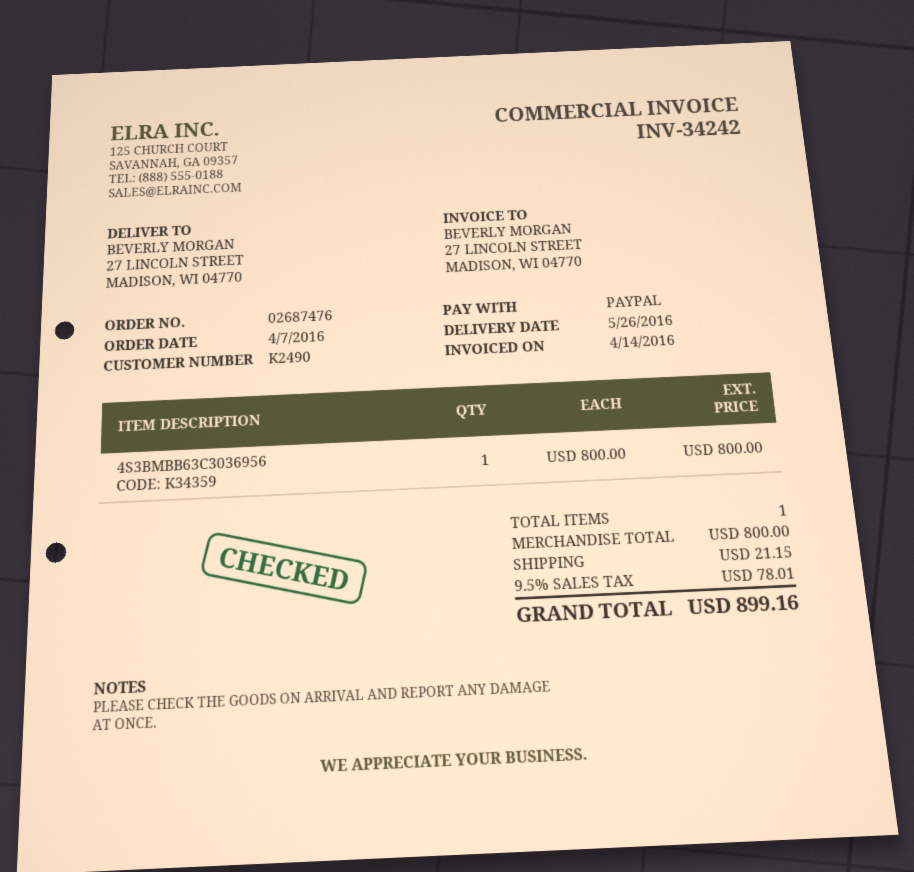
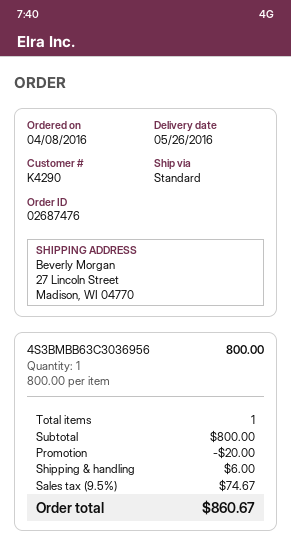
order date: 2016-04-07 -> 2016-04-08
customer number: K2490 -> K4290
discount: none -> 20.00
shipping: 21.15 -> 6.00
tax: 9.5% = 78.01 -> 9.5% = 74.67
total: 899.16 -> 860.67

